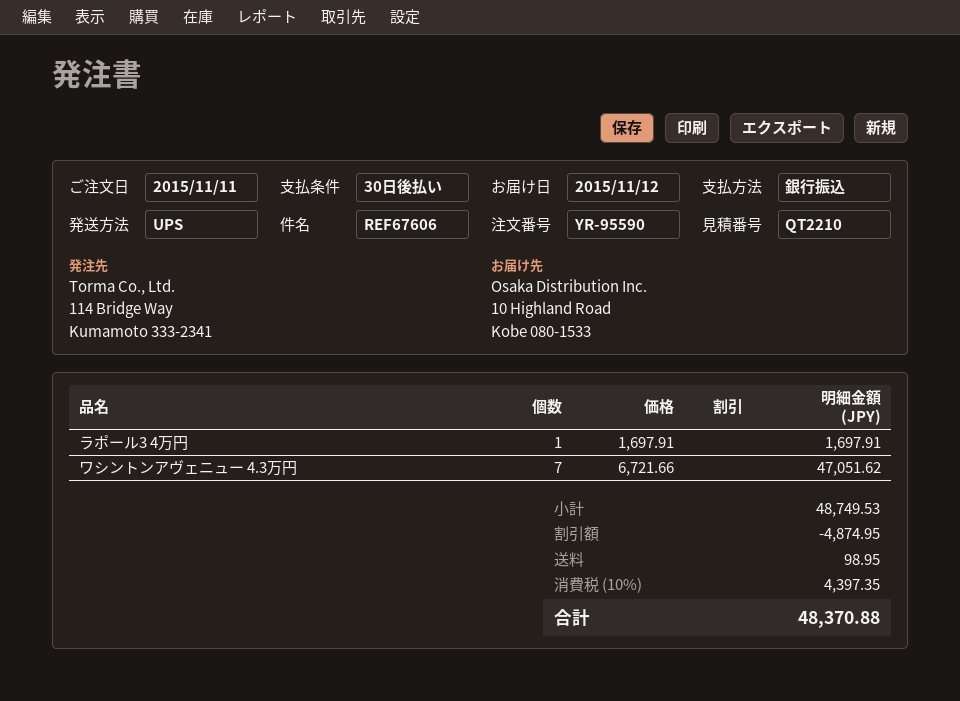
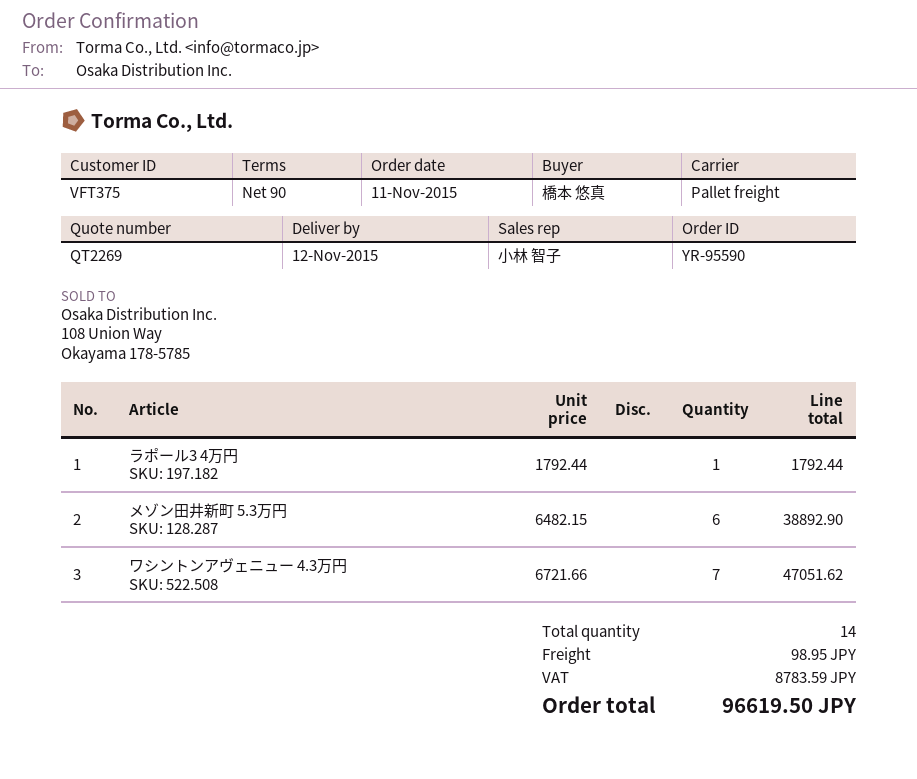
quote number: QT2210 -> QT2269
payment terms: 30 days -> 90 days
shipping method: UPS -> pallet freight
ラポール3 4万円: 1 x 1697.91 = 1697.91 -> 1 x 1792.44 = 1792.44
メゾン田井新町 5.3万円: none -> 6 x 6482.15 = 38892.90
discount: 4874.95 -> none
tax: 4397.35 -> 8783.59
total: 48370.88 -> 96619.50

